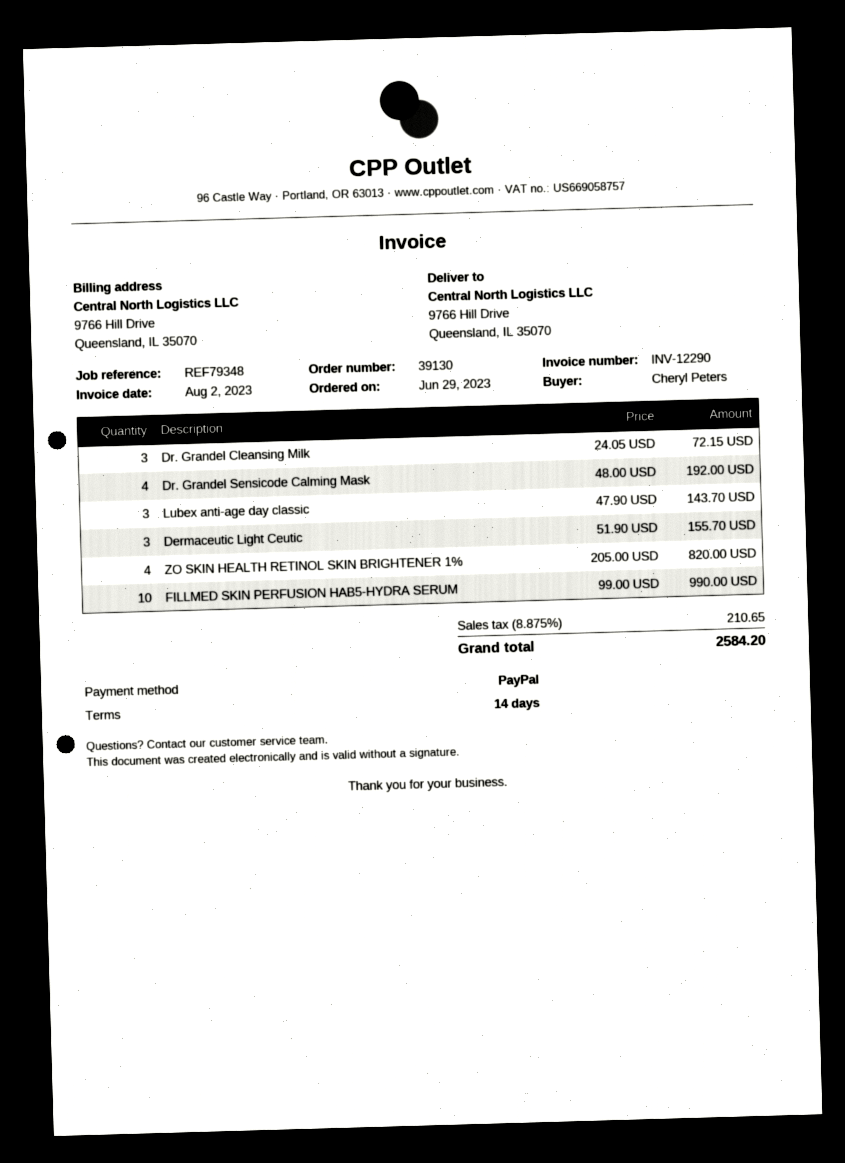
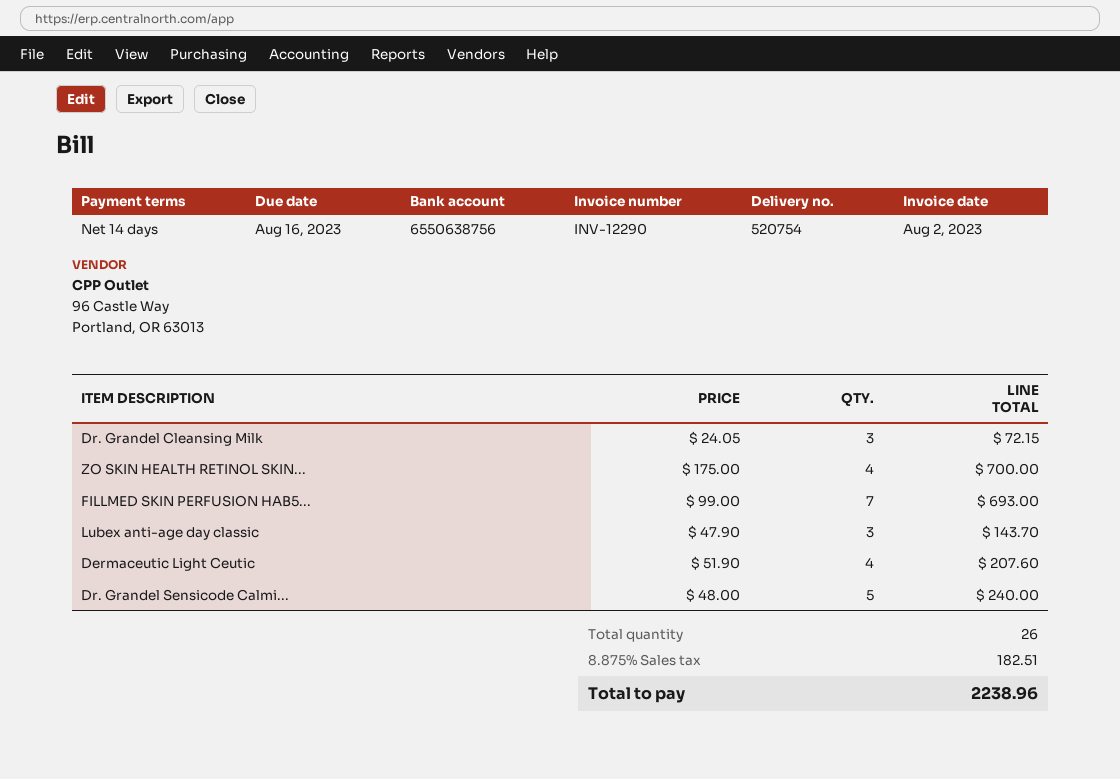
Dr. Grandel Sensicode Calming Mask: 4 x 48.00 = 192.00 -> 5 x 48.00 = 240.00
Dermaceutic Light Ceutic: 3 x 51.90 = 155.70 -> 4 x 51.90 = 207.60
ZO SKIN HEALTH RETINOL SKIN BRIGHTENER 1%: 4 x 205.00 = 820.00 -> 4 x 175.00 = 700.00
FILLMED SKIN PERFUSION HAB5-HYDRA SERUM: 10 x 99.00 = 990.00 -> 7 x 99.00 = 693.00
tax: 8.875% = 210.65 -> 8.875% = 182.51
total: 2584.20 -> 2238.96

